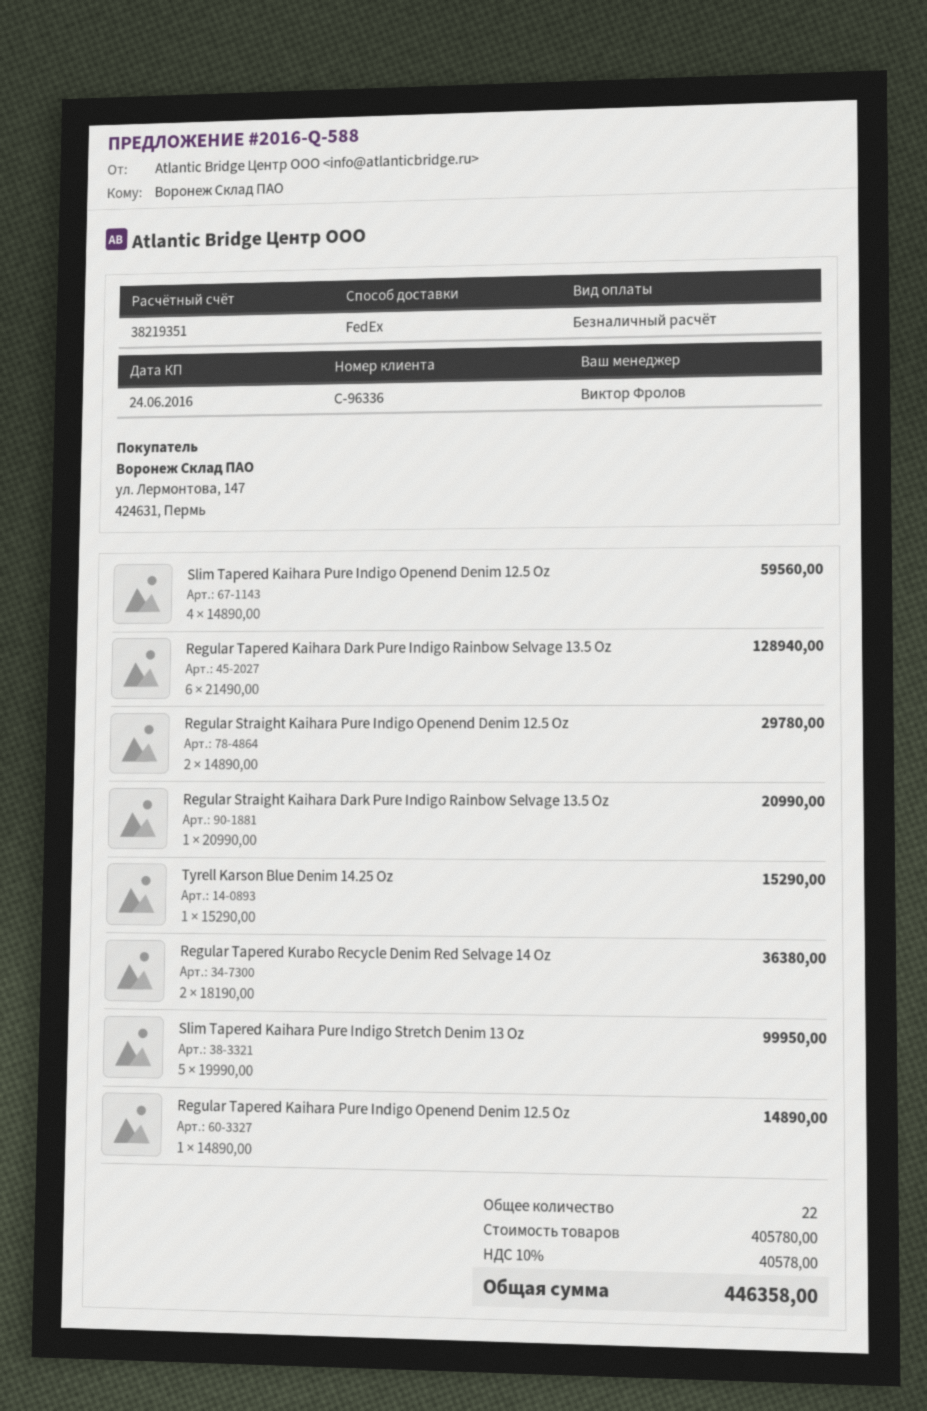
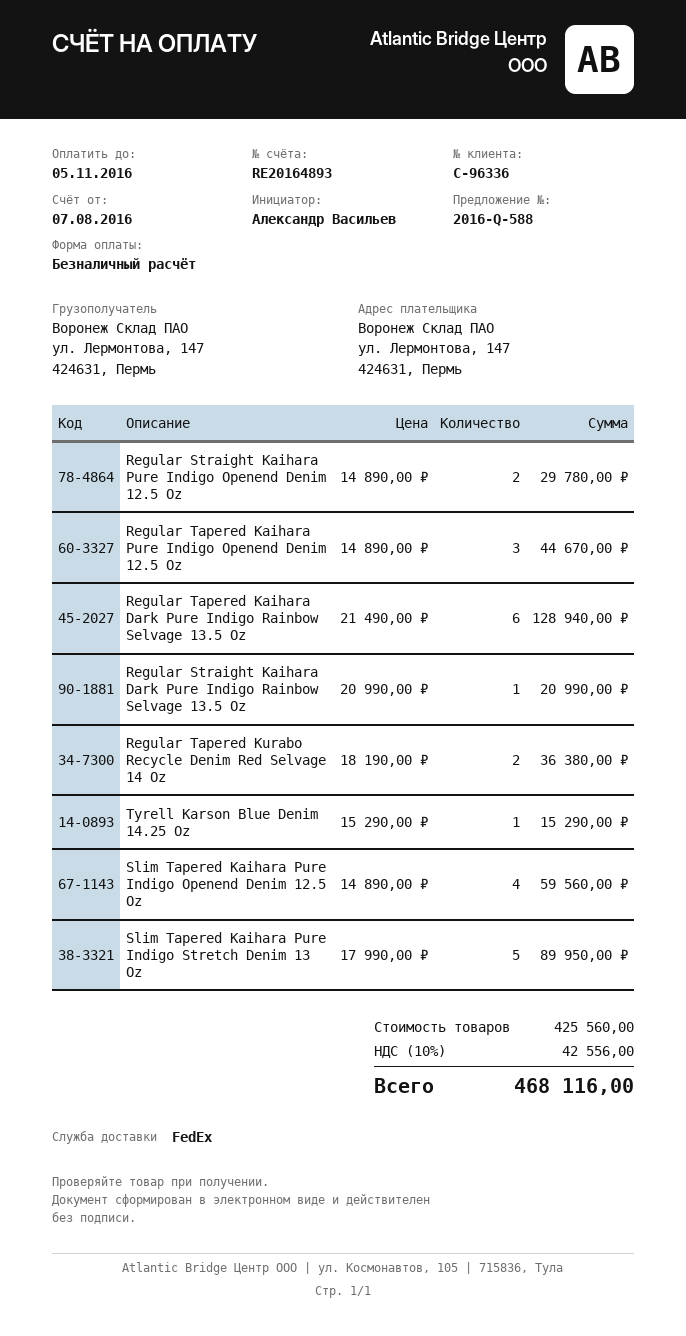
Slim Tapered Kaihara Pure Indigo Stretch Denim 13 Oz: 5 x 19990.00 = 99950.00 -> 5 x 17990.00 = 89950.00
Regular Tapered Kaihara Pure Indigo Openend Denim 12.5 Oz: 1 x 14890.00 = 14890.00 -> 3 x 14890.00 = 44670.00
subtotal: 405780.00 -> 425560.00
tax: 10% = 40578.00 -> 10% = 42556.00
total: 446358.00 -> 468116.00

